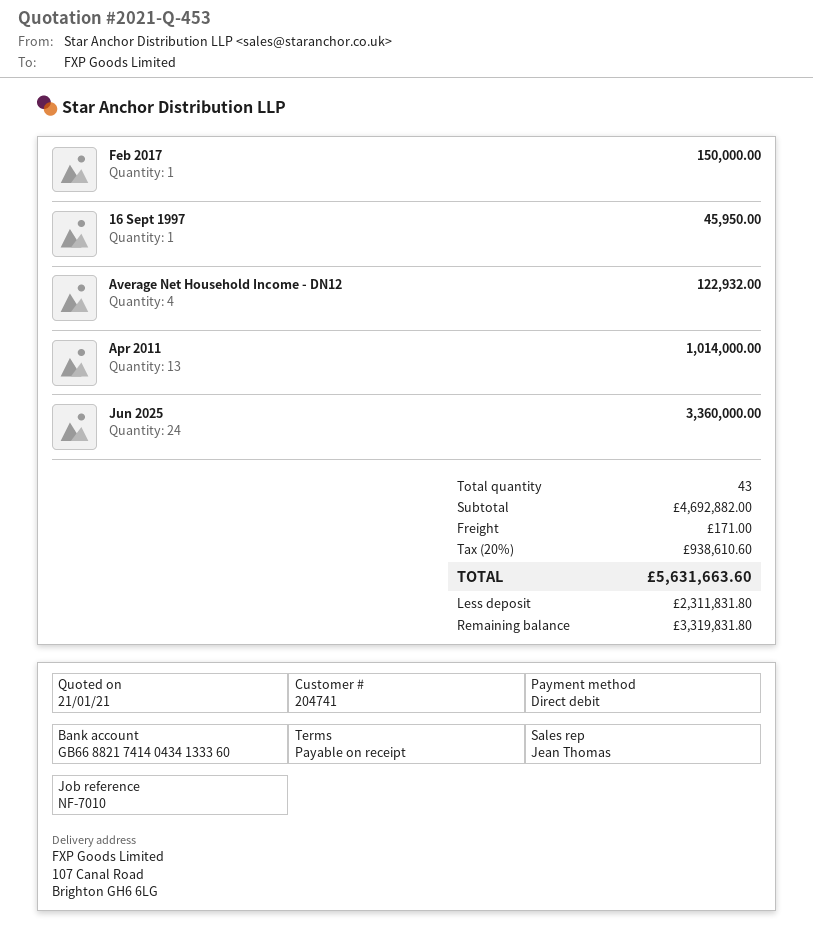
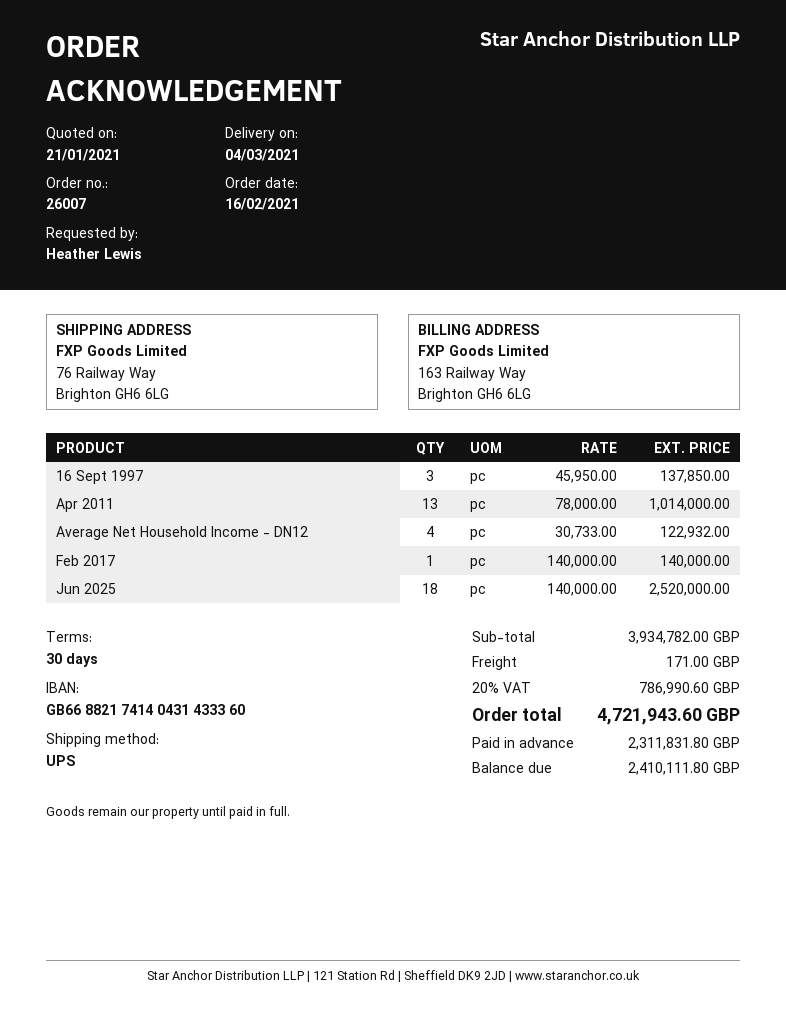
payment terms: on receipt -> 30 days
bank account: GB66882174140434133360 -> GB66882174140431433360
ship to: 107 Canal Road, Brighton GH6 6LG -> 76 Railway Way, Brighton GH6 6LG
Feb 2017: 1 for 150000.00 -> 1 for 140000.00
16 Sept 1997: 1 for 45950.00 -> 3 for 137850.00
Jun 2025: 24 for 3360000.00 -> 18 for 2520000.00
subtotal: 4692882.00 -> 3934782.00
tax: 20% = 938610.60 -> 20% = 786990.60
total: 5631663.60 -> 4721943.60
balance: 3319831.80 -> 2410111.80

